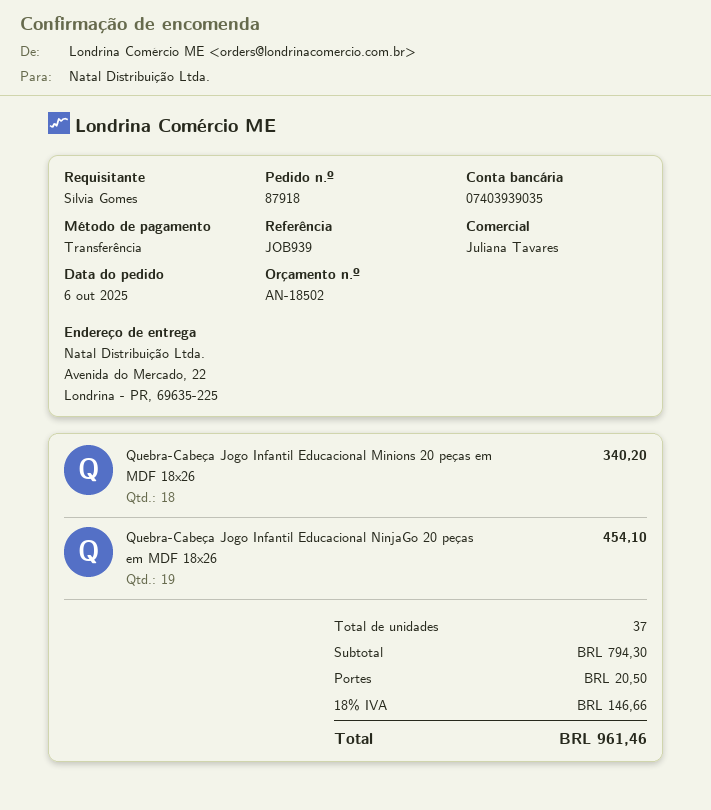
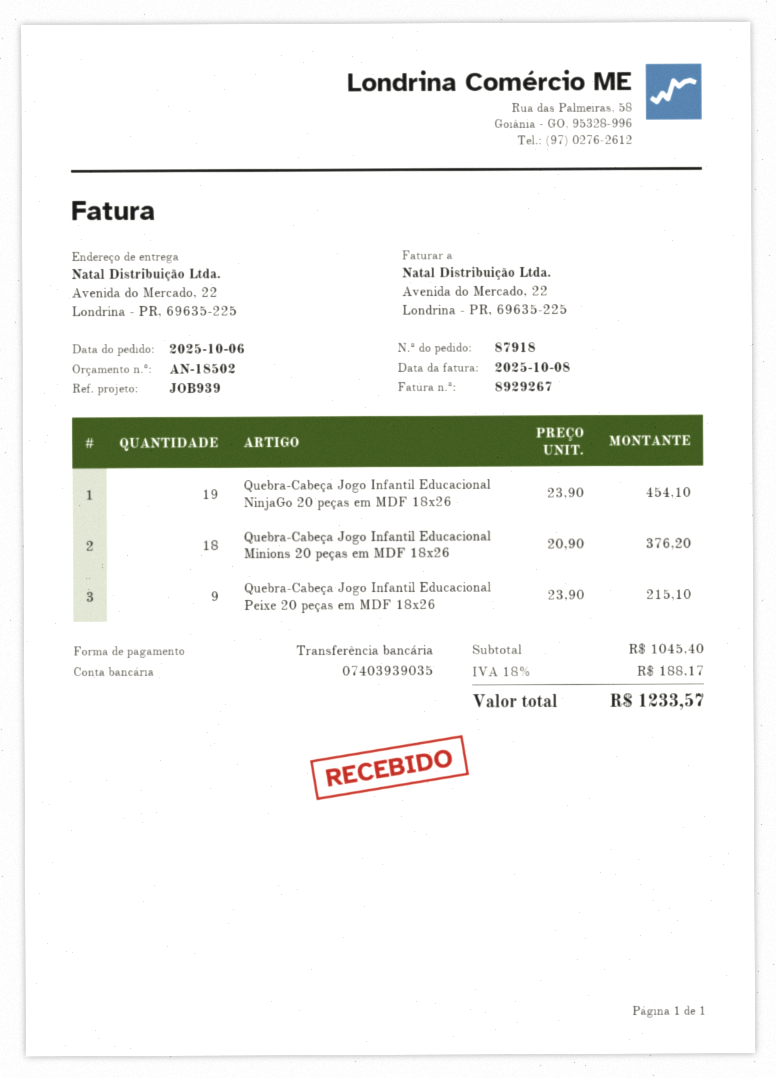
Quebra-Cabeça Jogo Infantil Educacional Minions 20 peças em MDF 18x26: 18 for 340.20 -> 18 for 376.20
Quebra-Cabeça Jogo Infantil Educacional Peixe 20 peças em MDF 18x26: none -> 9 for 215.10
subtotal: 794.30 -> 1045.40
shipping: 20.50 -> none
tax: 18% = 146.66 -> 18% = 188.17
total: 961.46 -> 1233.57

